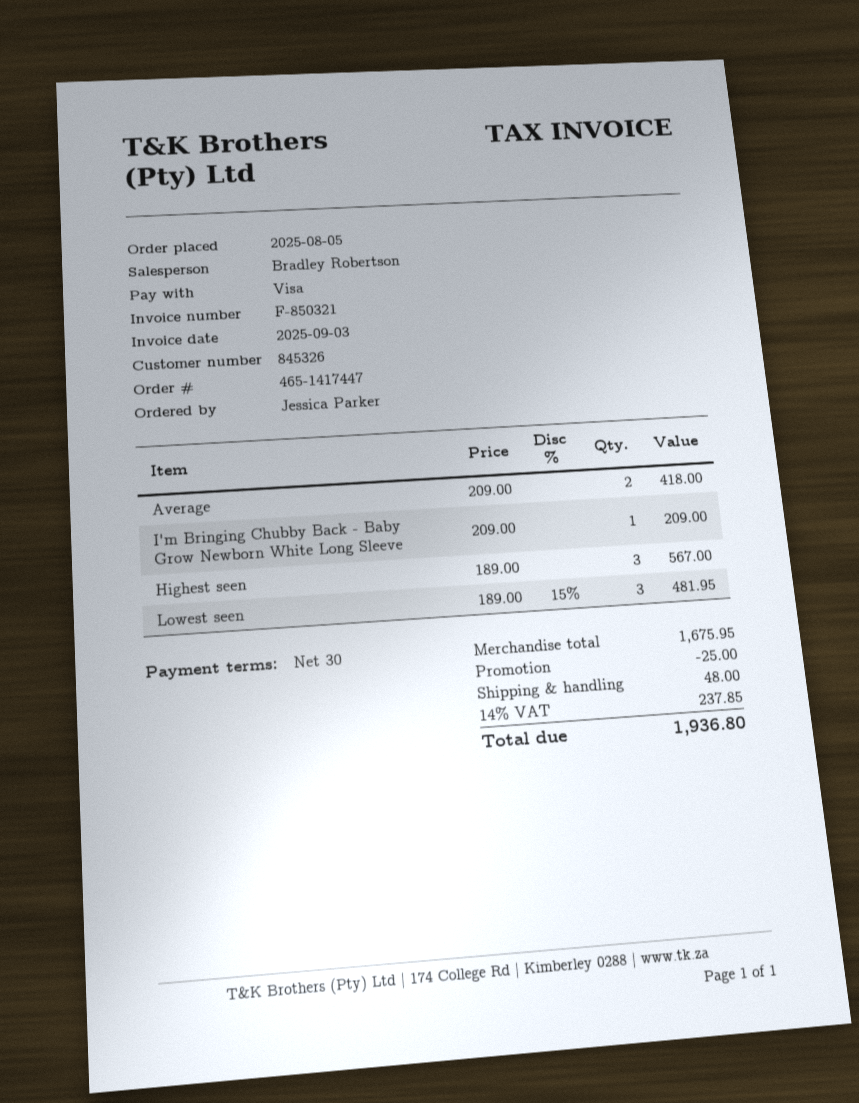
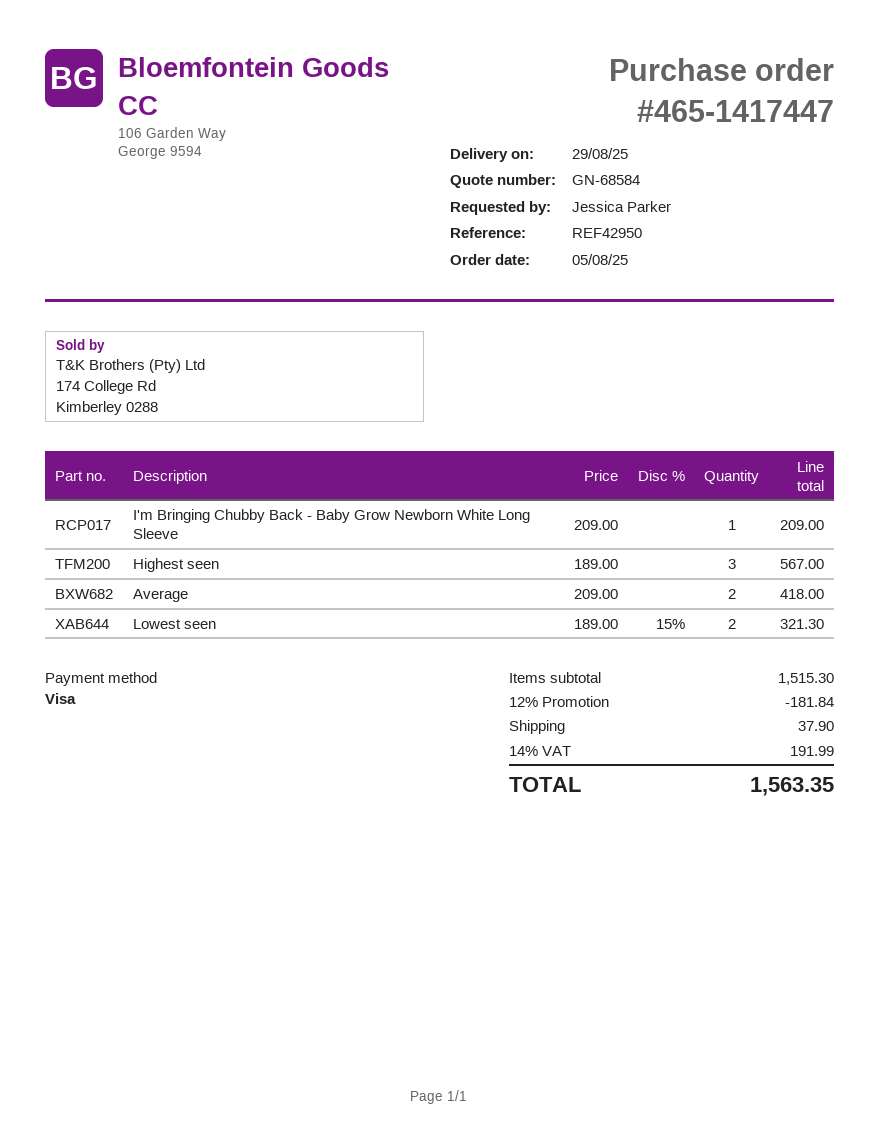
Lowest seen: 3 x 189.00 - 15% = 481.95 -> 2 x 189.00 - 15% = 321.30
subtotal: 1675.95 -> 1515.30
discount: 25.00 -> 181.84
shipping: 48.00 -> 37.90
tax: 14% = 237.85 -> 14% = 191.99
total: 1936.80 -> 1563.35

